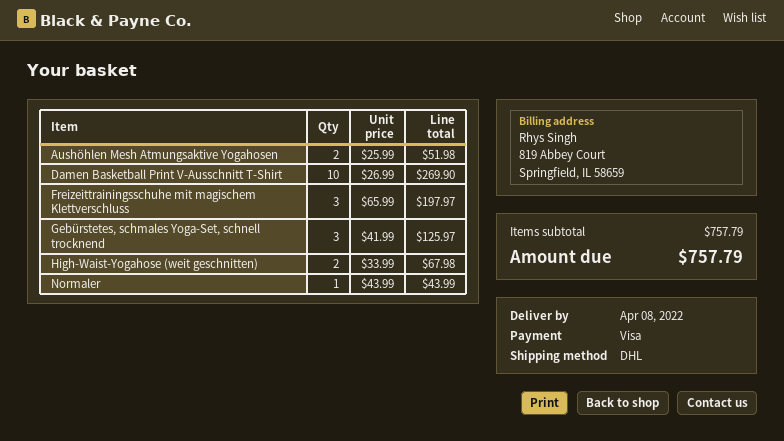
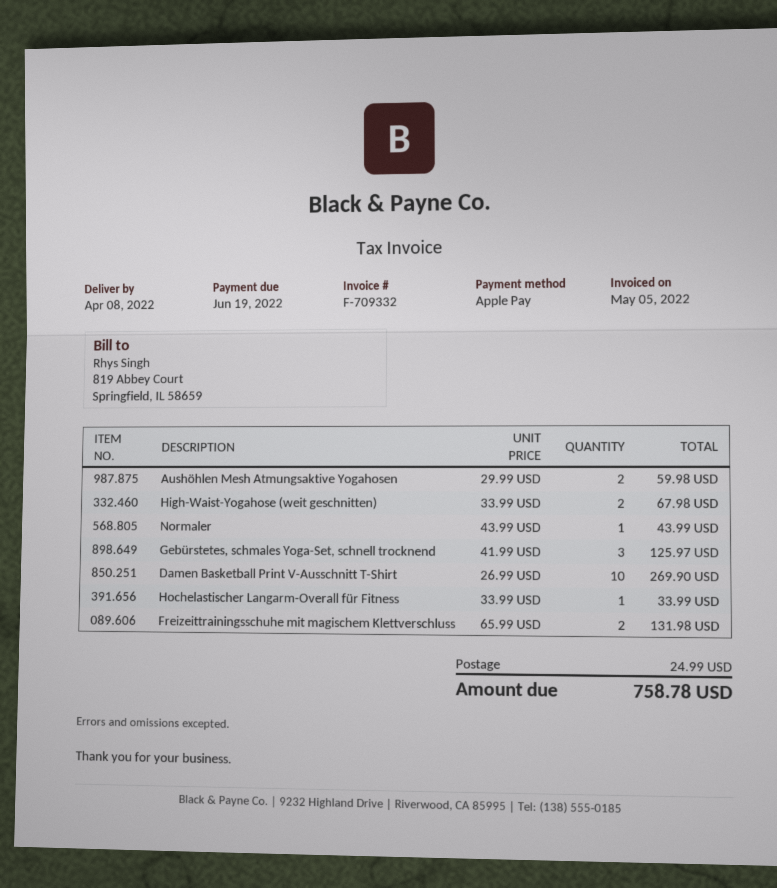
payment method: Visa -> Apple Pay
Aushöhlen Mesh Atmungsaktive Yogahosen: 2 x 25.99 = 51.98 -> 2 x 29.99 = 59.98
Freizeittrainingsschuhe mit magischem Klettverschluss: 3 x 65.99 = 197.97 -> 2 x 65.99 = 131.98
Hochelastischer Langarm-Overall für Fitness: none -> 1 x 33.99 = 33.99
shipping: none -> 24.99
total: 757.79 -> 758.78

